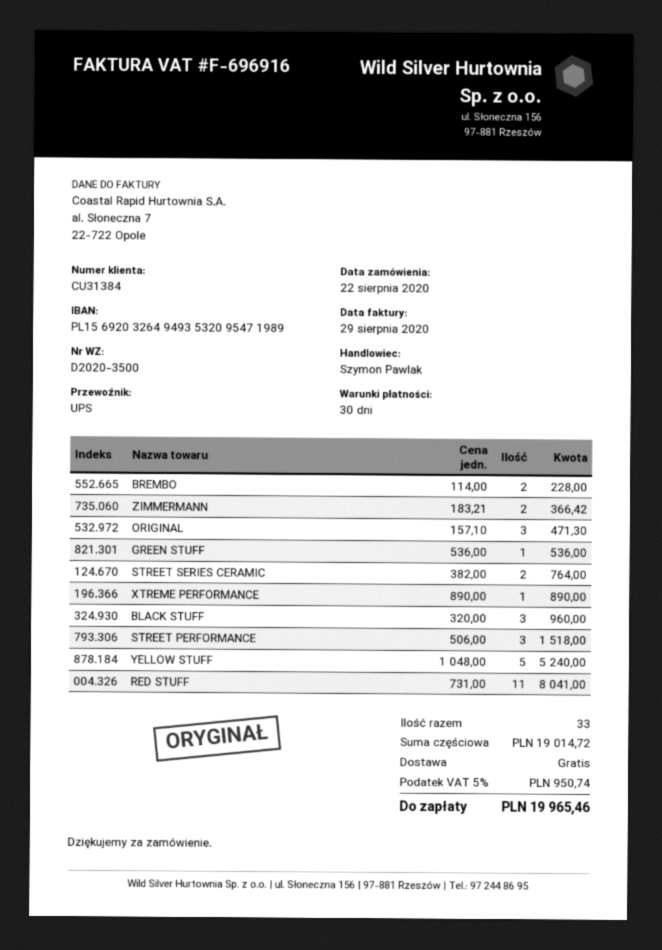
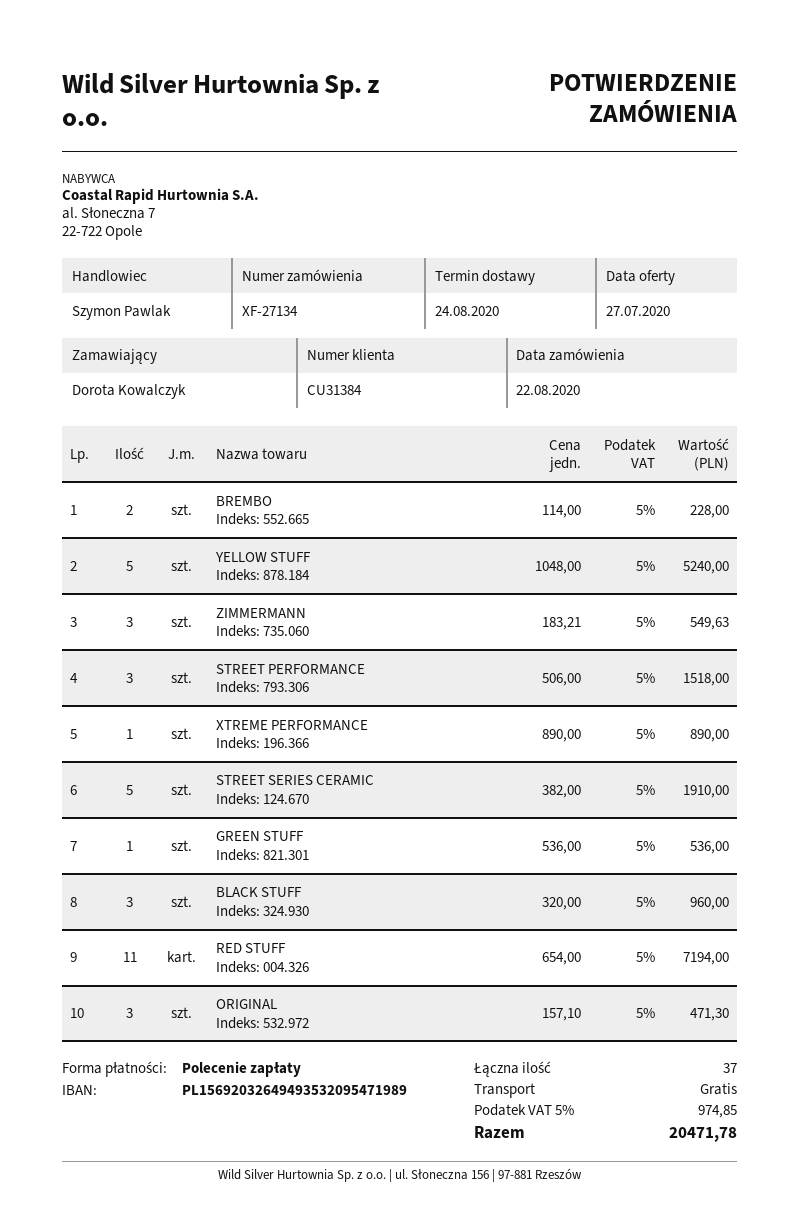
ZIMMERMANN: 2 x 183.21 = 366.42 -> 3 x 183.21 = 549.63
STREET SERIES CERAMIC: 2 x 382.00 = 764.00 -> 5 x 382.00 = 1910.00
RED STUFF: 11 x 731.00 = 8041.00 -> 11 x 654.00 = 7194.00
total quantity: 33 -> 37
tax: 5% = 950.74 -> 5% = 974.85
total: 19965.46 -> 20471.78

